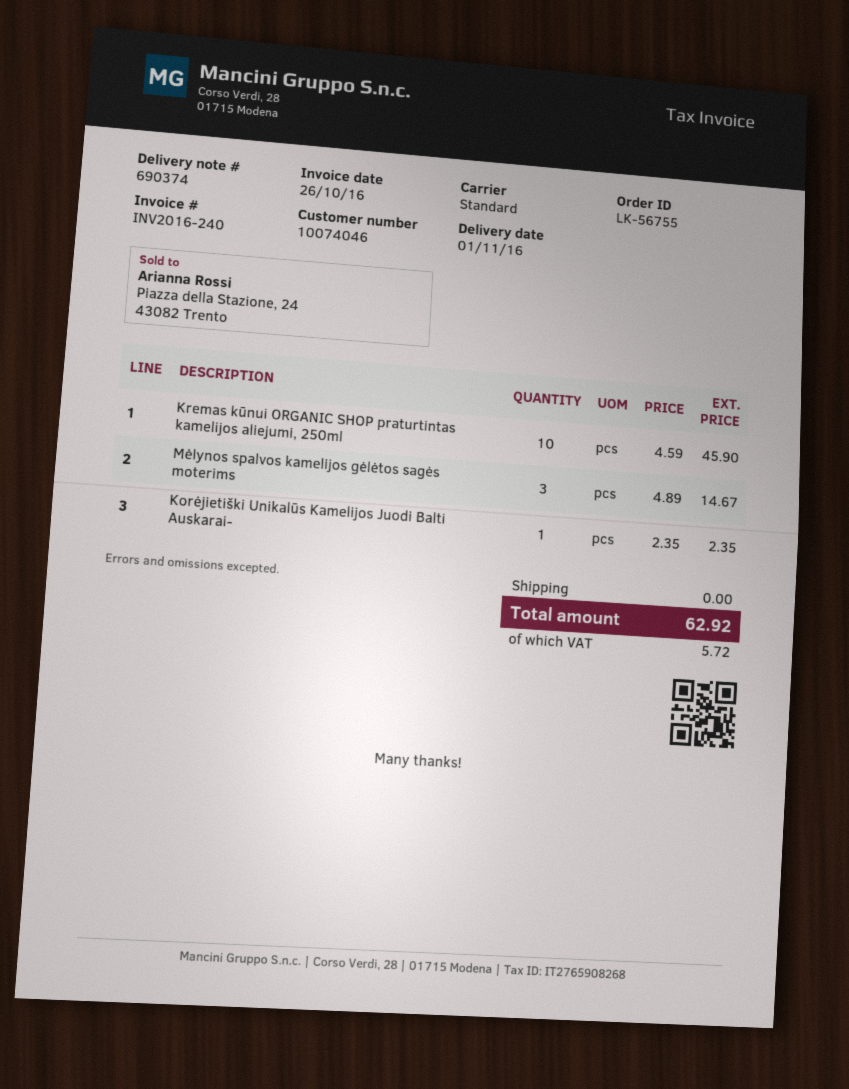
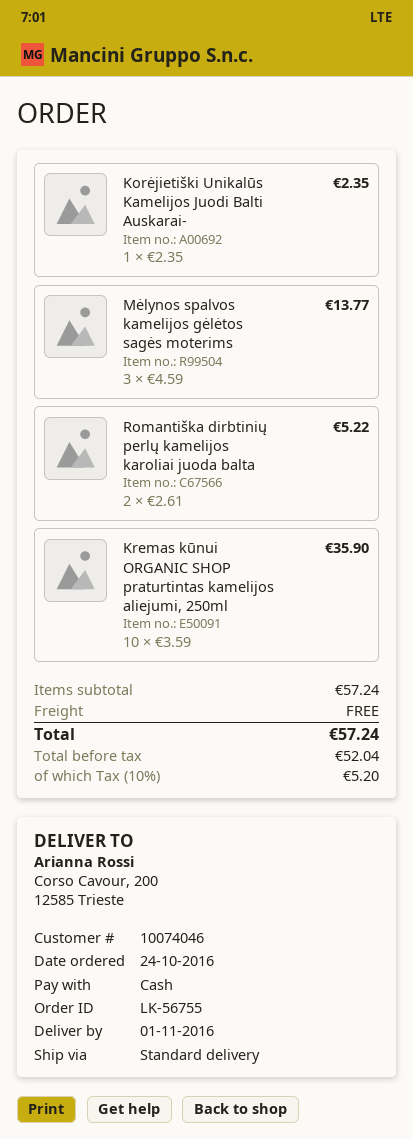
Kremas kūnui ORGANIC SHOP praturtintas kamelijos aliejumi, 250ml: 10 x 4.59 = 45.90 -> 10 x 3.59 = 35.90
Mėlynos spalvos kamelijos gėlėtos sagės moterims: 3 x 4.89 = 14.67 -> 3 x 4.59 = 13.77
Romantiška dirbtinių perlų kamelijos karoliai juoda balta: none -> 2 x 2.61 = 5.22
tax: 5.72 -> 5.20
total: 62.92 -> 57.24

